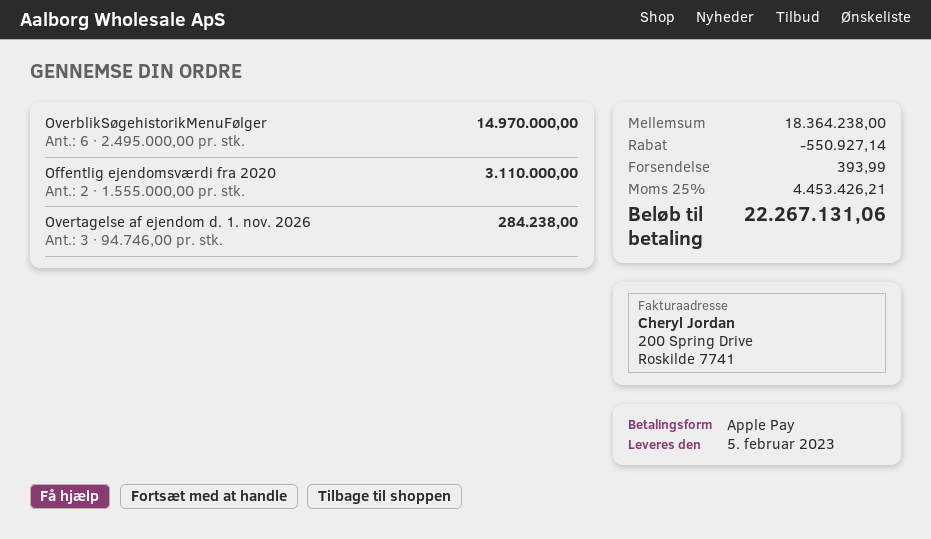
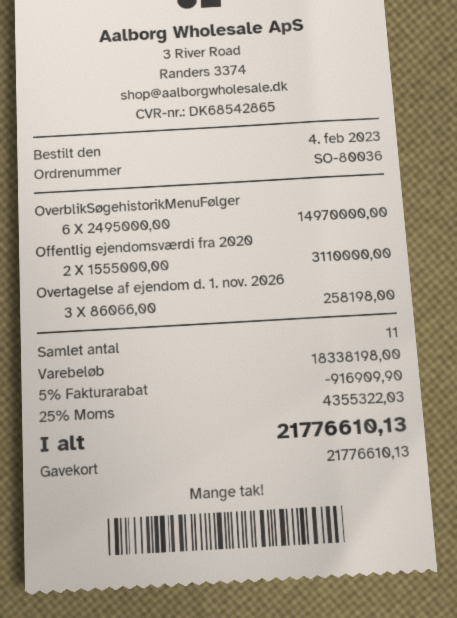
payment method: Apple Pay -> gift card
Overtagelse af ejendom d. 1. nov. 2026: 3 x 94746.00 = 284238.00 -> 3 x 86066.00 = 258198.00
subtotal: 18364238.00 -> 18338198.00
discount: 550927.14 -> 916909.90
shipping: 393.99 -> none
tax: 25% = 4453426.21 -> 25% = 4355322.03
total: 22267131.06 -> 21776610.13

